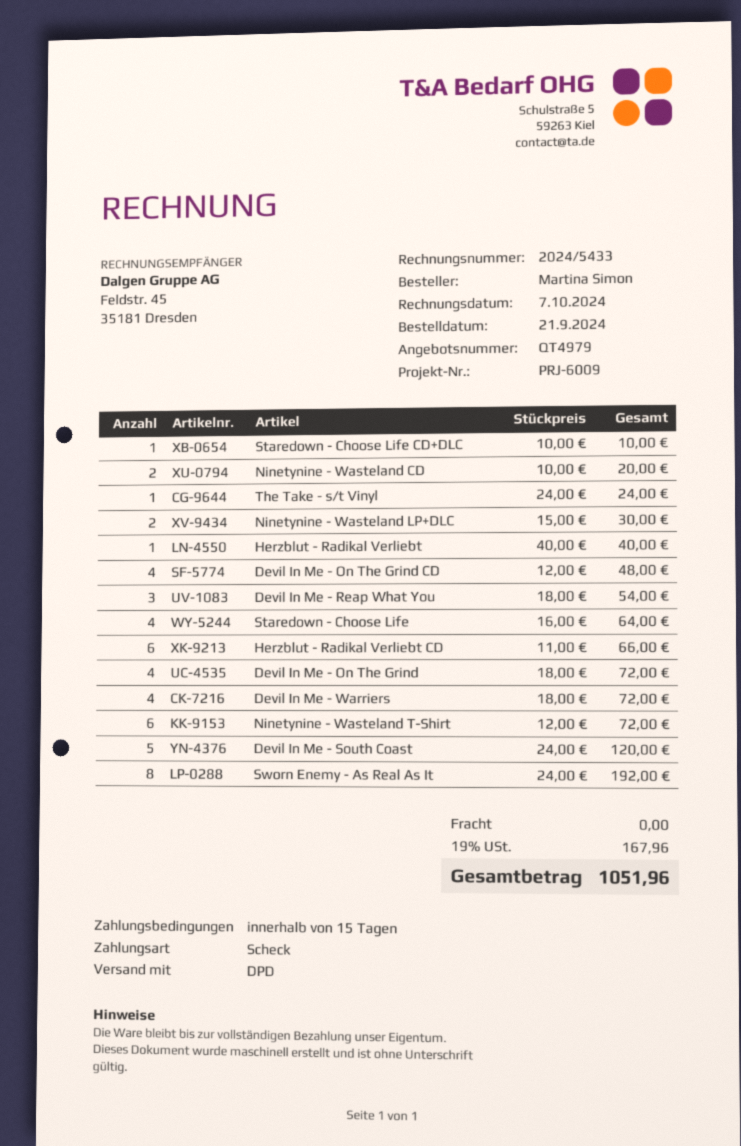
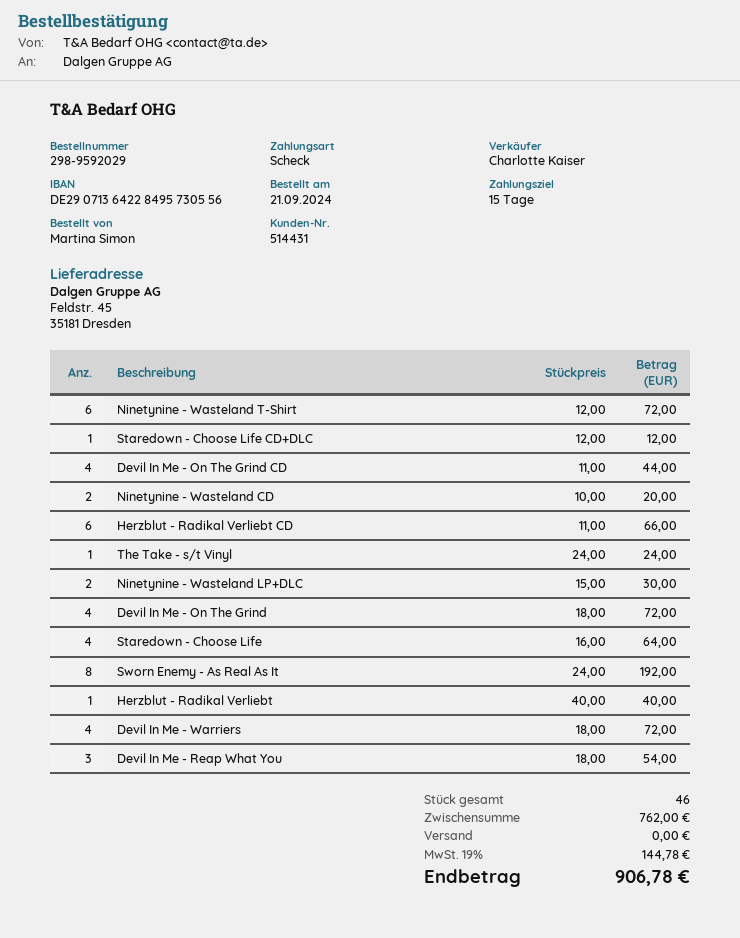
Staredown - Choose Life CD+DLC: 1 x 10.00 = 10.00 -> 1 x 12.00 = 12.00
Devil In Me - On The Grind CD: 4 x 12.00 = 48.00 -> 4 x 11.00 = 44.00
Devil In Me - South Coast: 5 x 24.00 = 120.00 -> none
tax: 19% = 167.96 -> 19% = 144.78
total: 1051.96 -> 906.78

